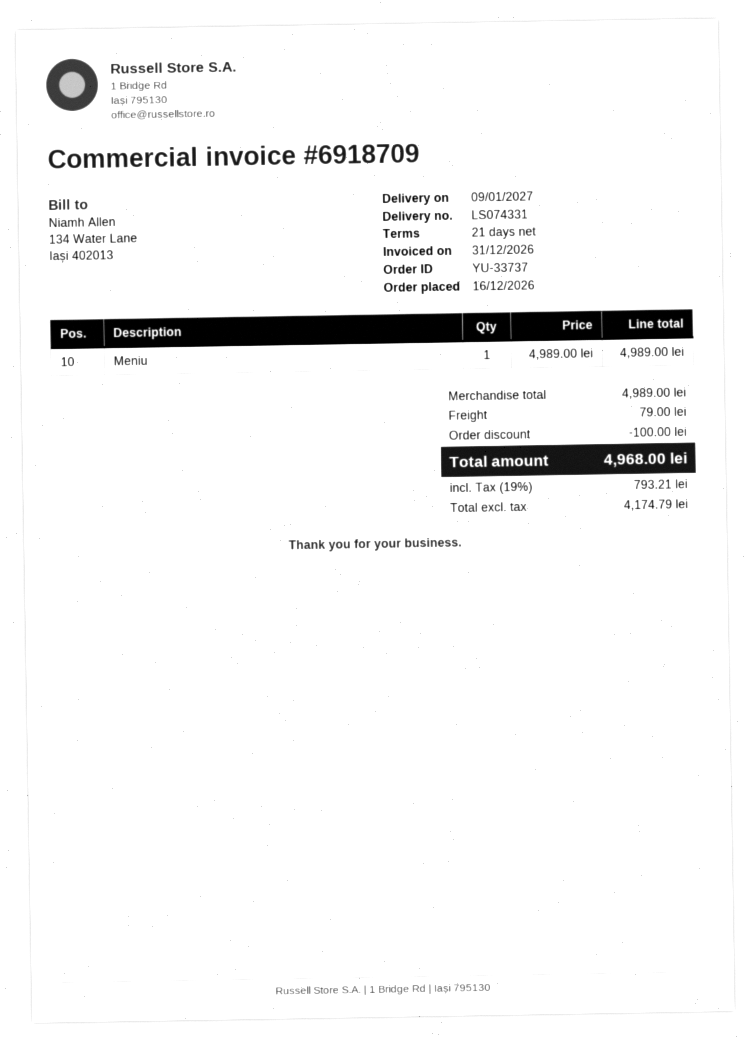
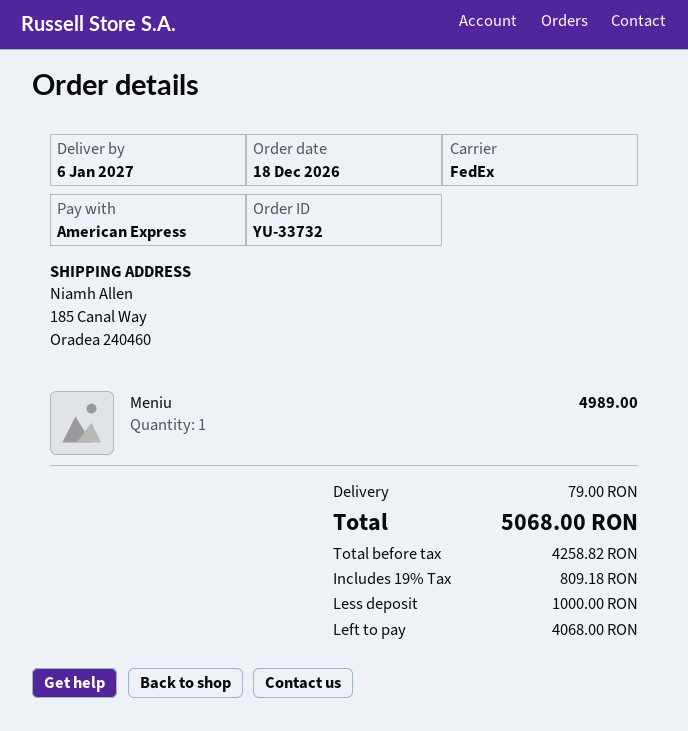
order number: YU-33737 -> YU-33732
order date: 2026-12-16 -> 2026-12-18
delivery date: 2027-01-09 -> 2027-01-06
discount: 100.00 -> none
net: 4174.79 -> 4258.82
tax: 19% = 793.21 -> 19% = 809.18
total: 4968.00 -> 5068.00

